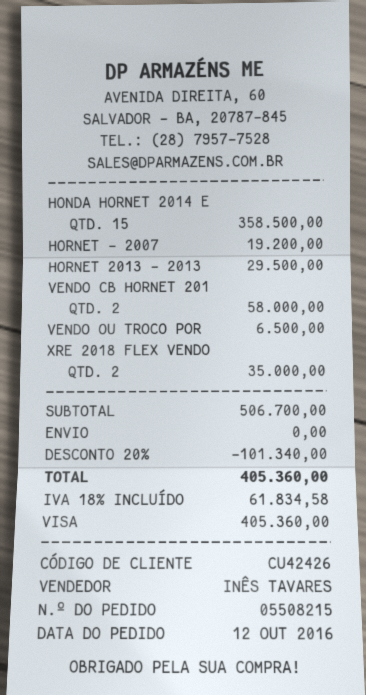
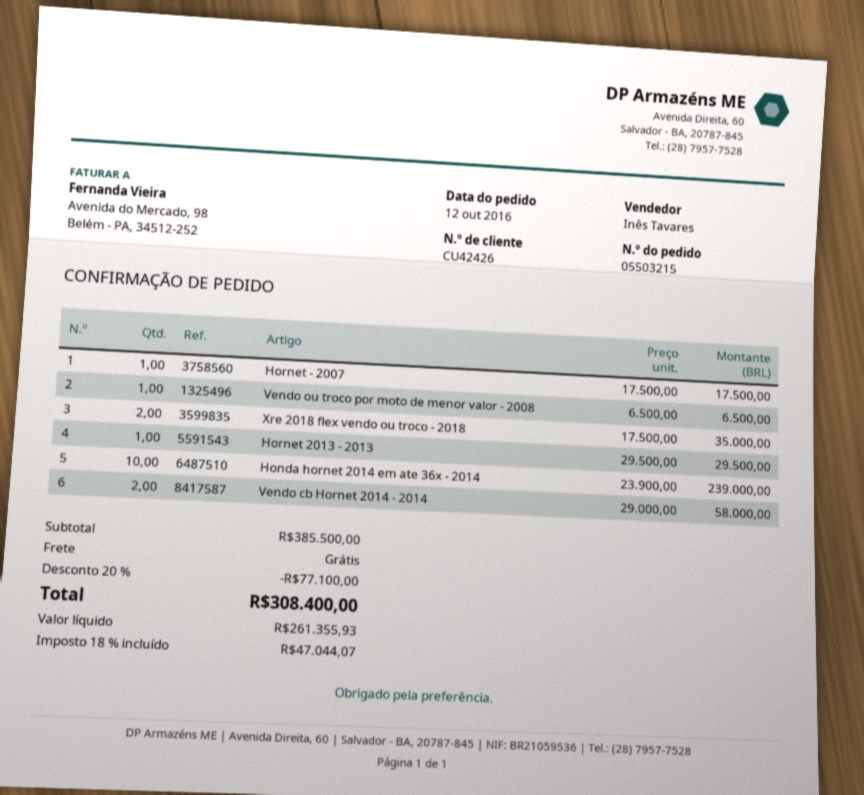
order number: 05508215 -> 05503215
HONDA HORNET 2014 E: 15 for 358500.00 -> 10 for 239000.00
HORNET - 2007: 1 for 19200.00 -> 1 for 17500.00
subtotal: 506700.00 -> 385500.00
discount: 20% = 101340.00 -> 20% = 77100.00
tax: 18% = 61834.58 -> 18% = 47044.07
total: 405360.00 -> 308400.00

